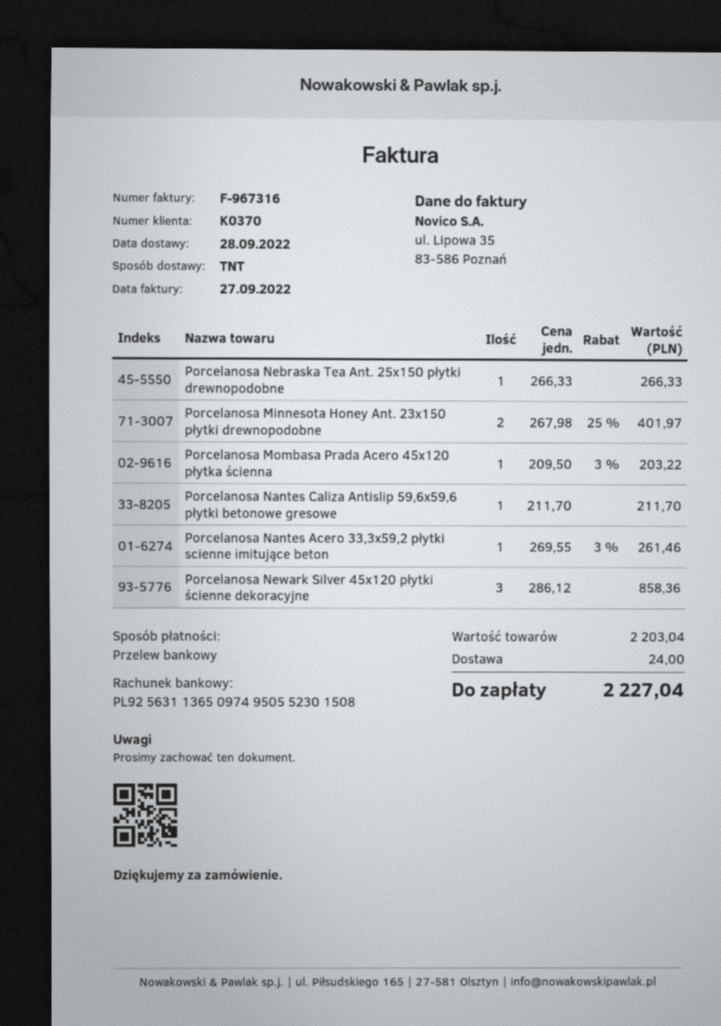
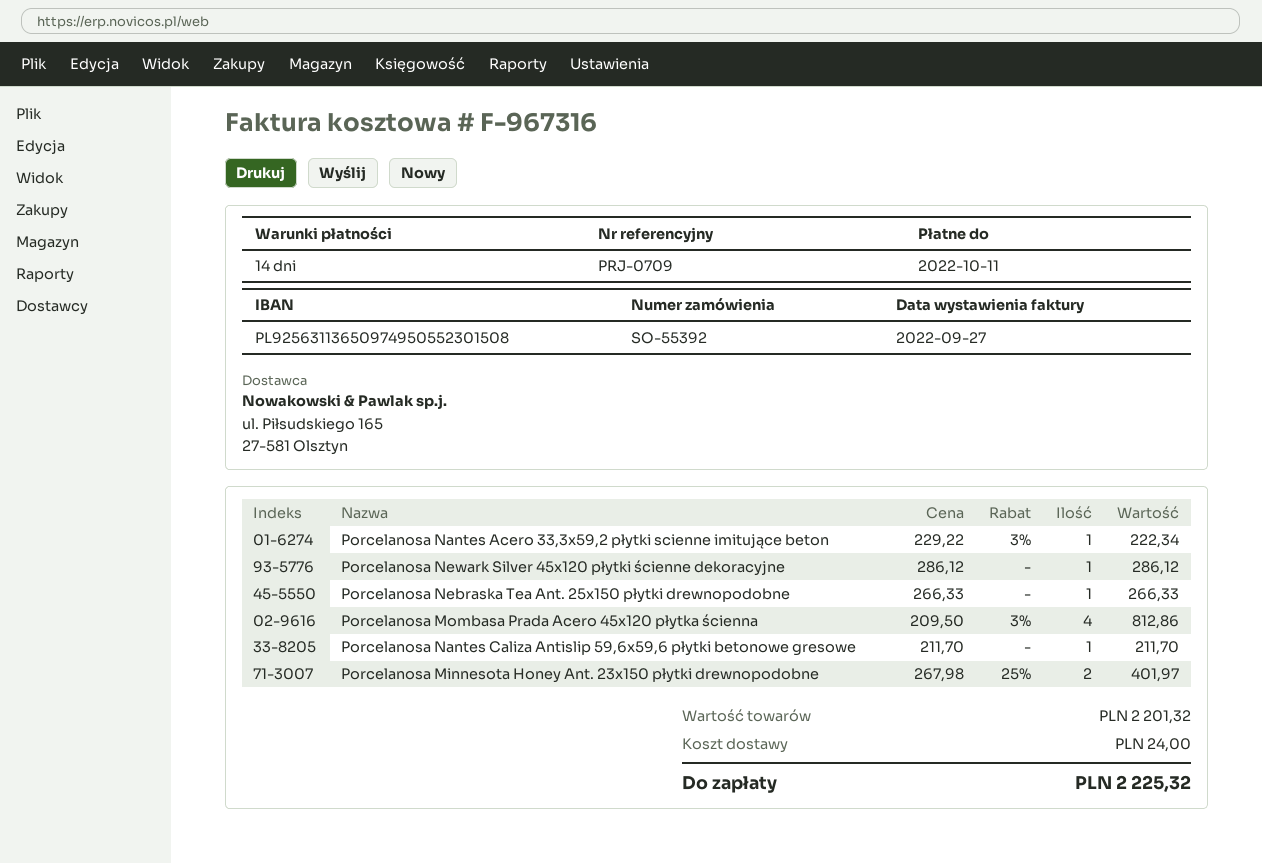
Porcelanosa Mombasa Prada Acero 45x120 płytka ścienna: 1 x 209.50 - 3% = 203.22 -> 4 x 209.50 - 3% = 812.86
Porcelanosa Nantes Acero 33,3x59,2 płytki scienne imitujące beton: 1 x 269.55 - 3% = 261.46 -> 1 x 229.22 - 3% = 222.34
Porcelanosa Newark Silver 45x120 płytki ścienne dekoracyjne: 3 x 286.12 = 858.36 -> 1 x 286.12 = 286.12
subtotal: 2203.04 -> 2201.32
total: 2227.04 -> 2225.32

